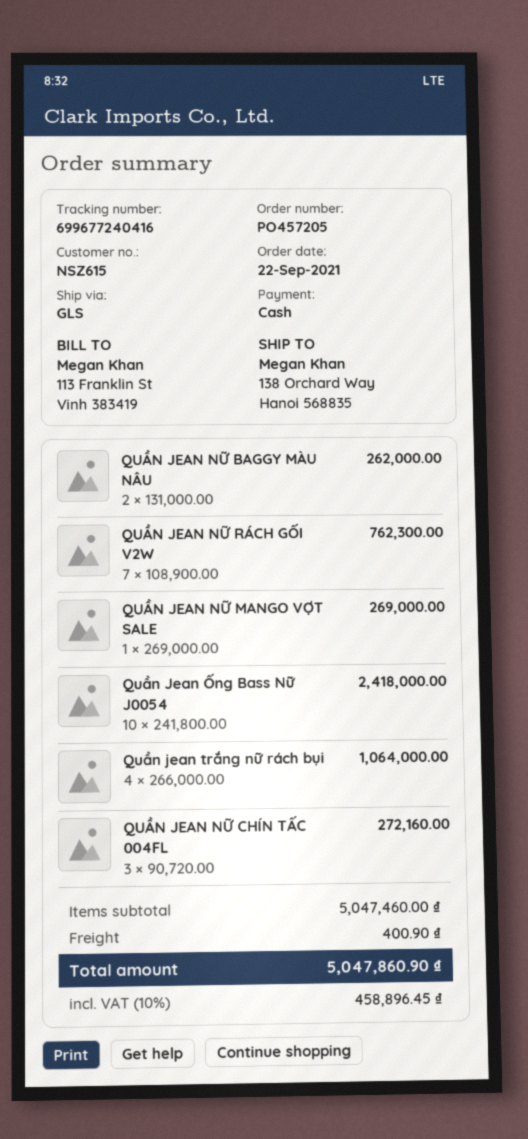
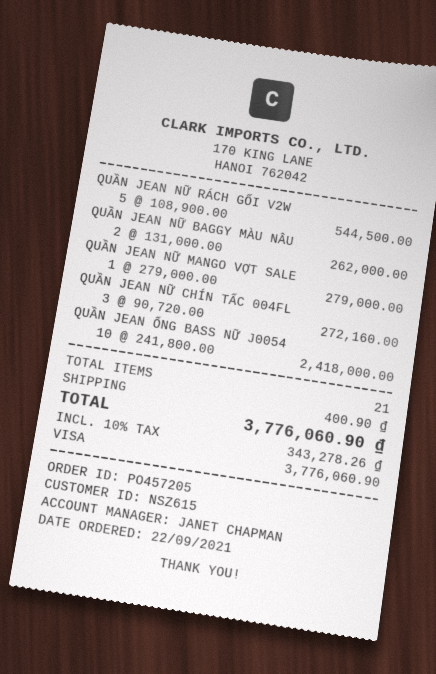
payment method: cash -> Visa
QUẦN JEAN NỮ RÁCH GỐI V2W: 7 x 108900.00 = 762300.00 -> 5 x 108900.00 = 544500.00
QUẦN JEAN NỮ MANGO VỢT SALE: 1 x 269000.00 = 269000.00 -> 1 x 279000.00 = 279000.00
Quần jean trắng nữ rách bụi: 4 x 266000.00 = 1064000.00 -> none
tax: 10% = 458896.45 -> 10% = 343278.26
total: 5047860.90 -> 3776060.90

